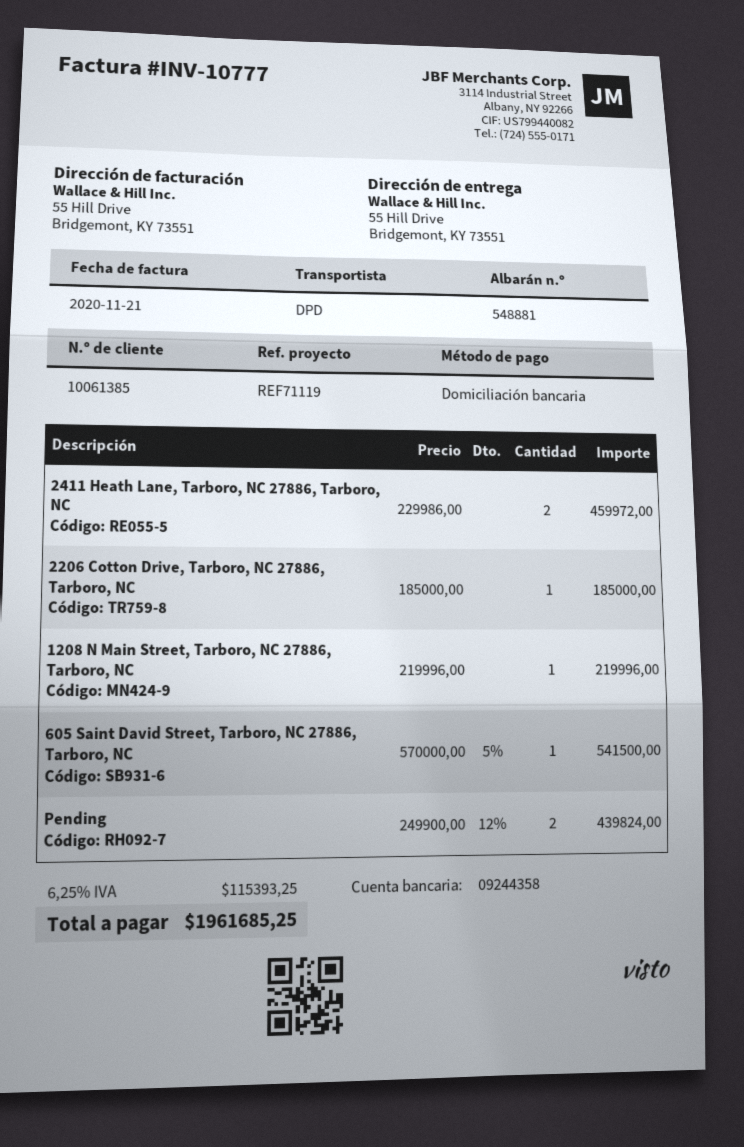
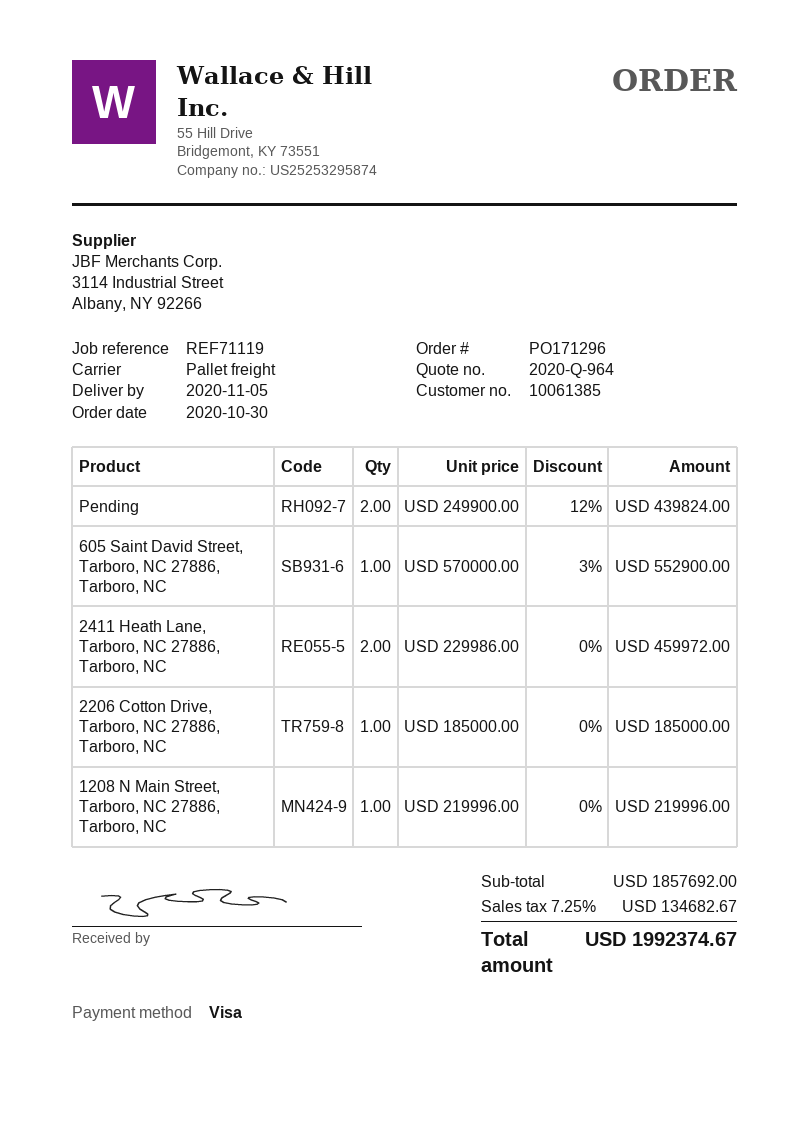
payment method: direct debit -> Visa
shipping method: DPD -> pallet freight
605 Saint David Street, Tarboro, NC 27886, Tarboro, NC: 1 x 570000.00 - 5% = 541500.00 -> 1 x 570000.00 - 3% = 552900.00
tax: 6.25% = 115393.25 -> 7.25% = 134682.67
total: 1961685.25 -> 1992374.67

